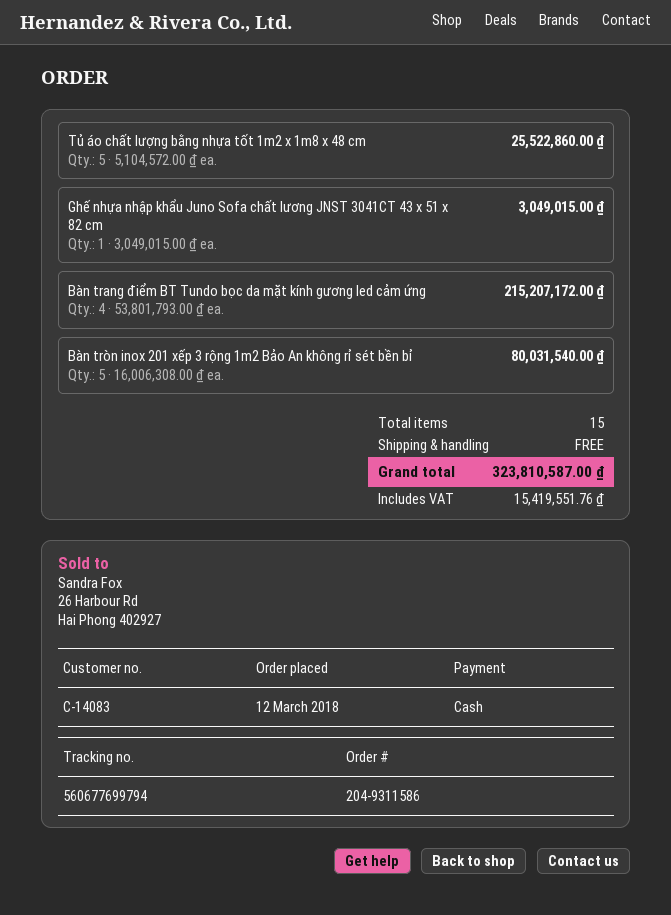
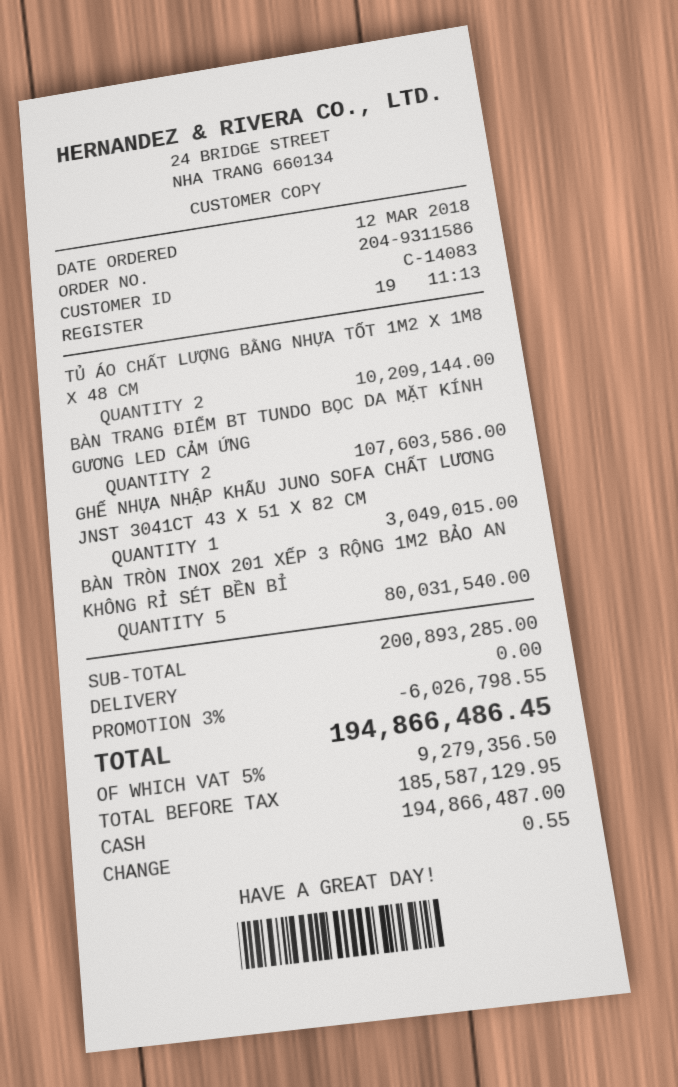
Tủ áo chất lượng bằng nhựa tốt 1m2 x 1m8 x 48 cm: 5 for 25522860.00 -> 2 for 10209144.00
Bàn trang điểm BT Tundo bọc da mặt kính gương led cảm ứng: 4 for 215207172.00 -> 2 for 107603586.00
discount: none -> 3% = 6026798.55
tax: 15419551.76 -> 9279356.50
total: 323810587.00 -> 194866486.45

